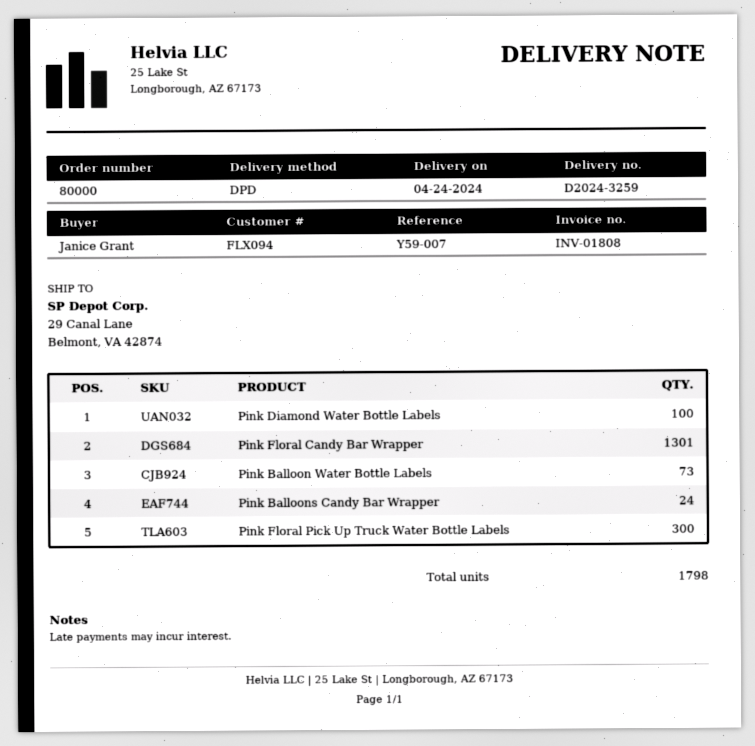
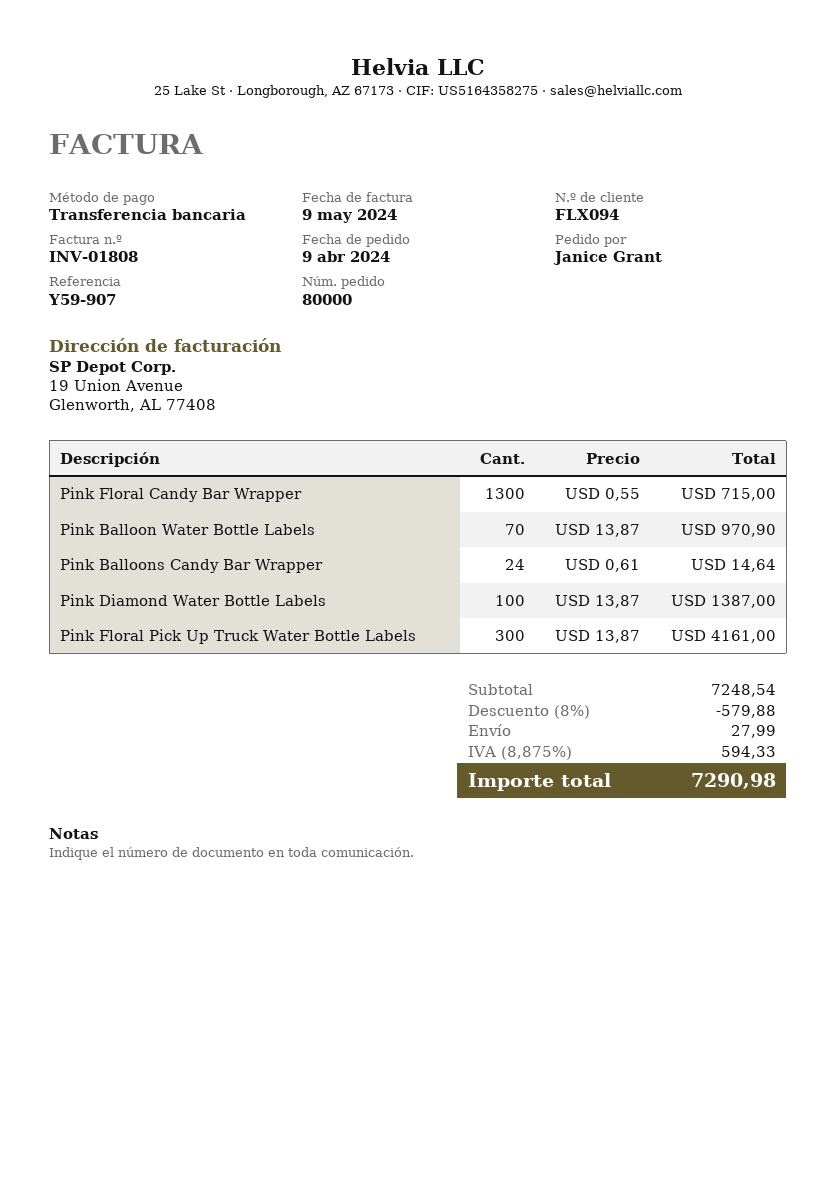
reference: Y59-007 -> Y59-907
Pink Floral Candy Bar Wrapper: 1301 -> 1300
Pink Balloon Water Bottle Labels: 73 -> 70

